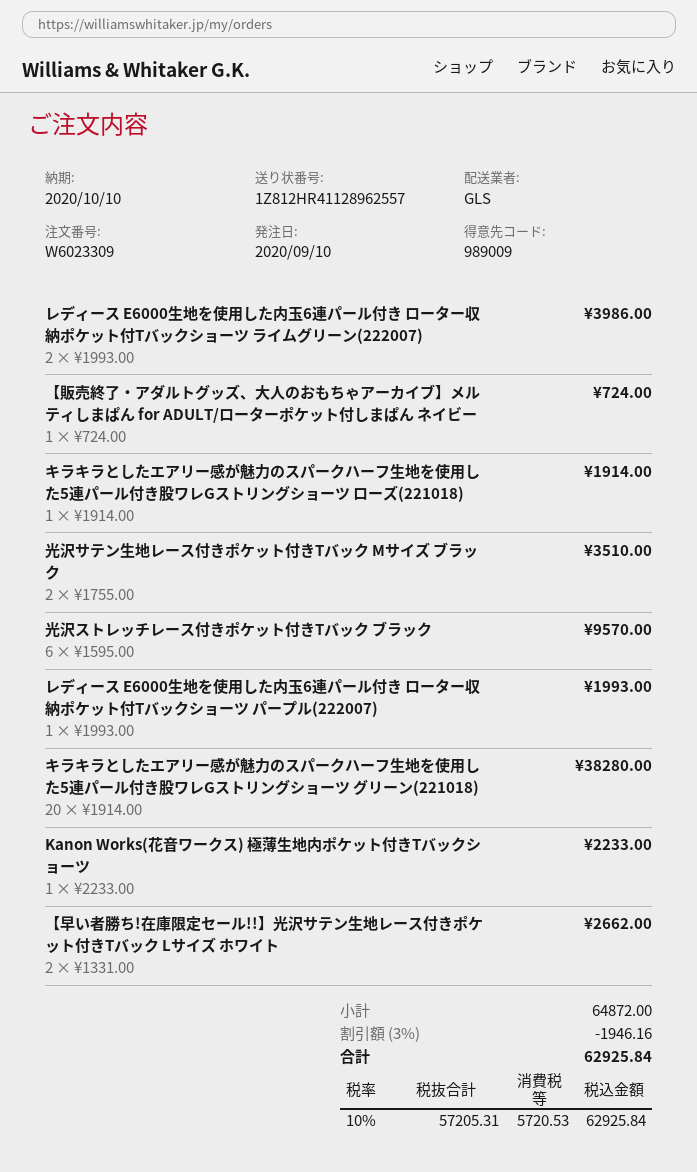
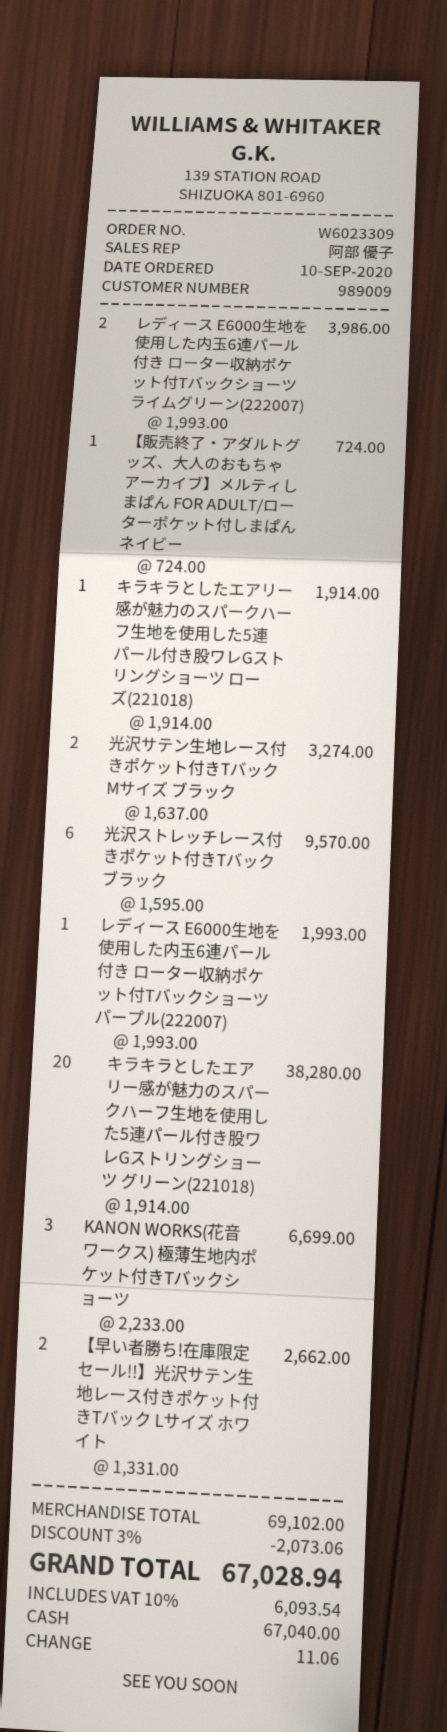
光沢サテン生地レース付きポケット付きTバック Mサイズ ブラック: 2 x 1755.00 = 3510.00 -> 2 x 1637.00 = 3274.00
Kanon Works(花音ワークス) 極薄生地内ポケット付きTバックショーツ: 1 x 2233.00 = 2233.00 -> 3 x 2233.00 = 6699.00
subtotal: 64872.00 -> 69102.00
discount: 3% = 1946.16 -> 3% = 2073.06
tax: 10% = 5720.53 -> 10% = 6093.54
total: 62925.84 -> 67028.94

